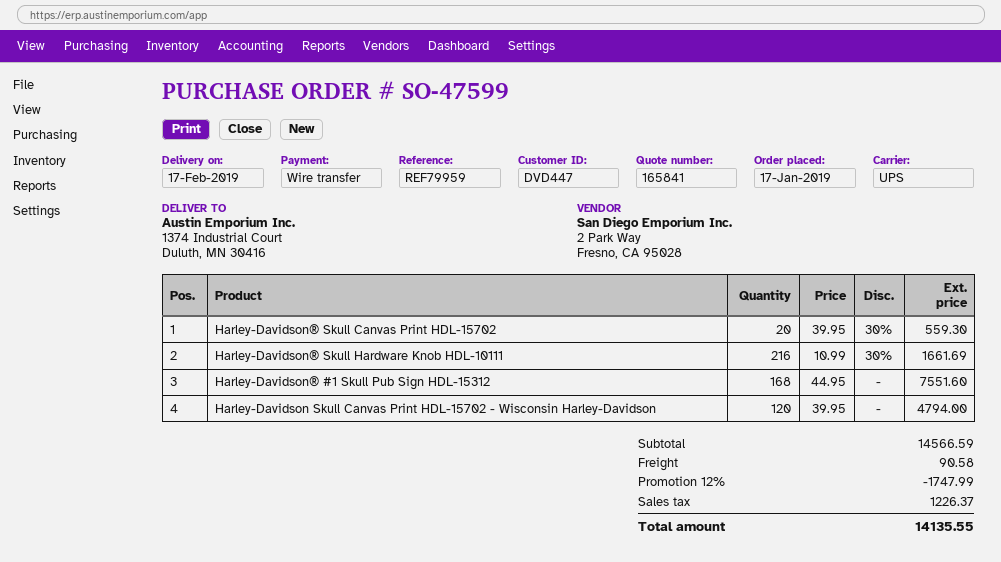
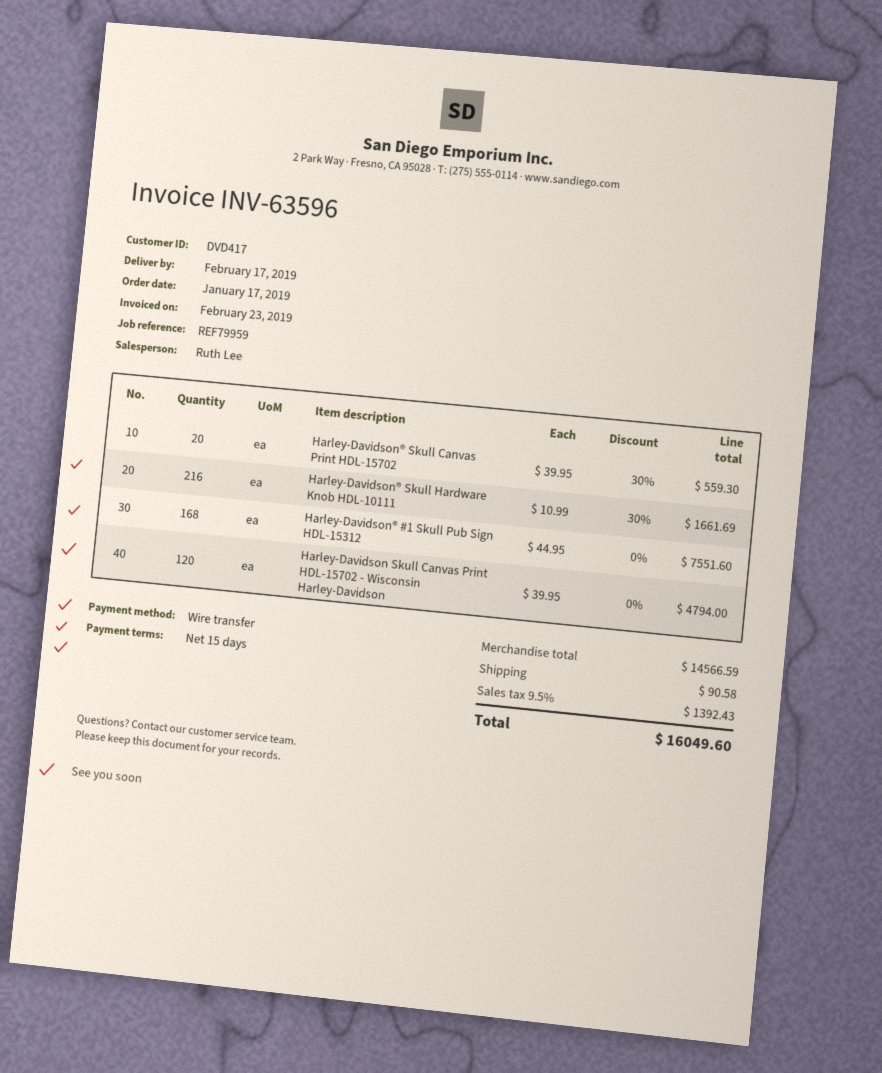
customer number: DVD447 -> DVD417
discount: 12% = 1747.99 -> none
tax: 1226.37 -> 1392.43
total: 14135.55 -> 16049.60

